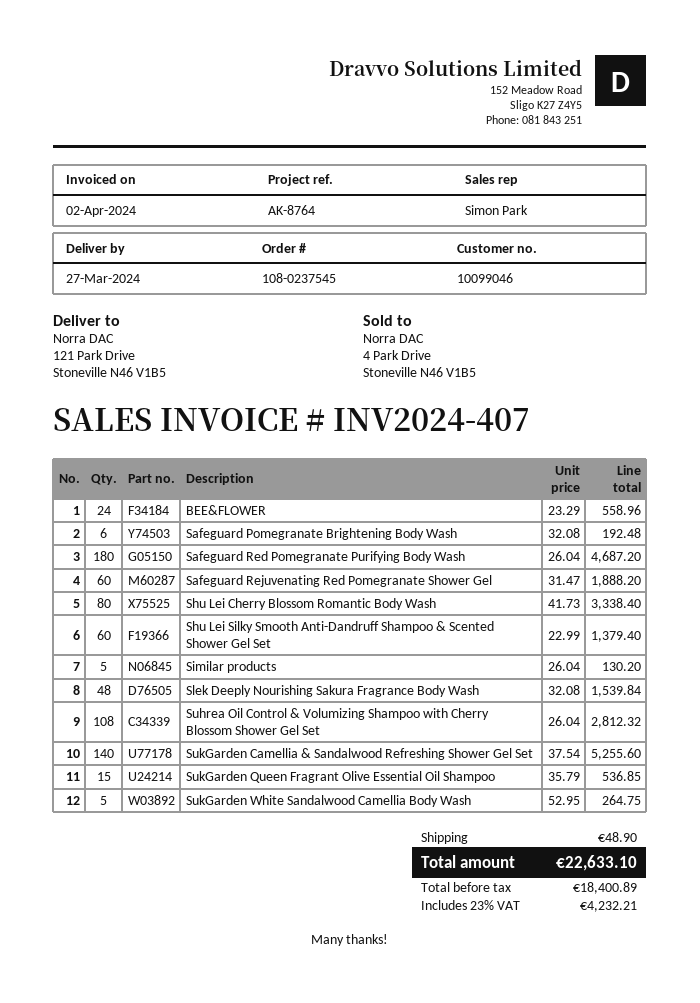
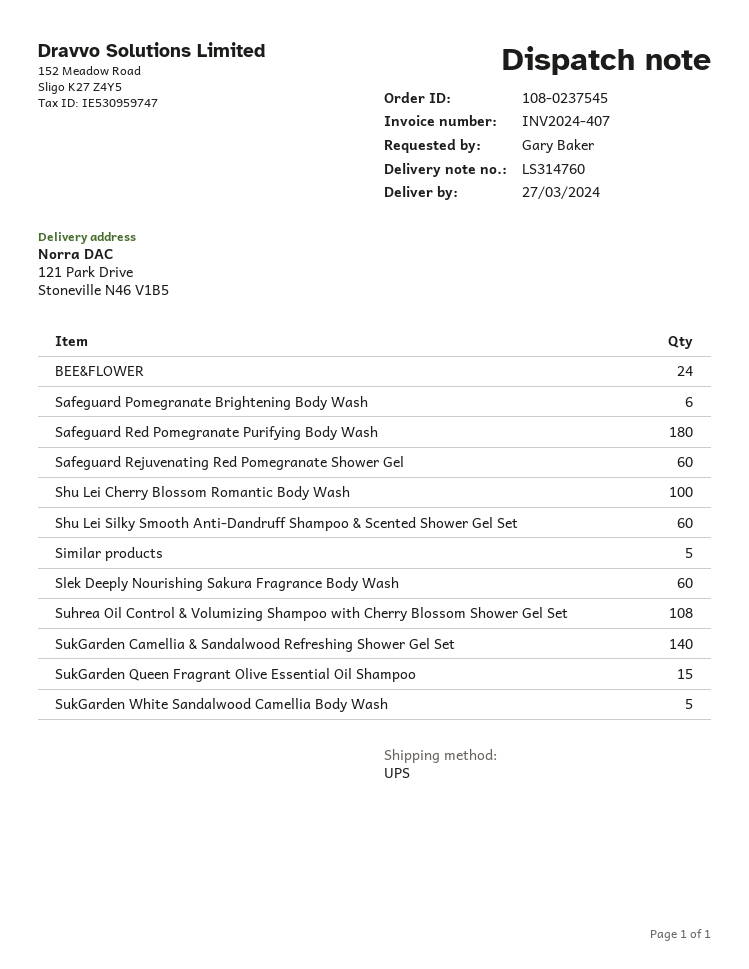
Shu Lei Cherry Blossom Romantic Body Wash: 80 -> 100
Slek Deeply Nourishing Sakura Fragrance Body Wash: 48 -> 60

